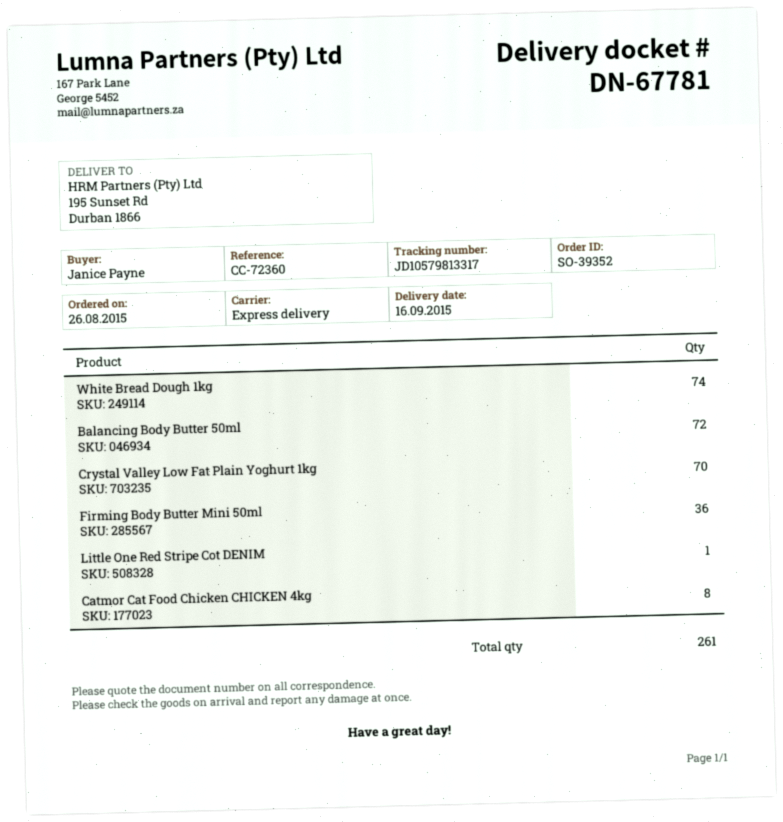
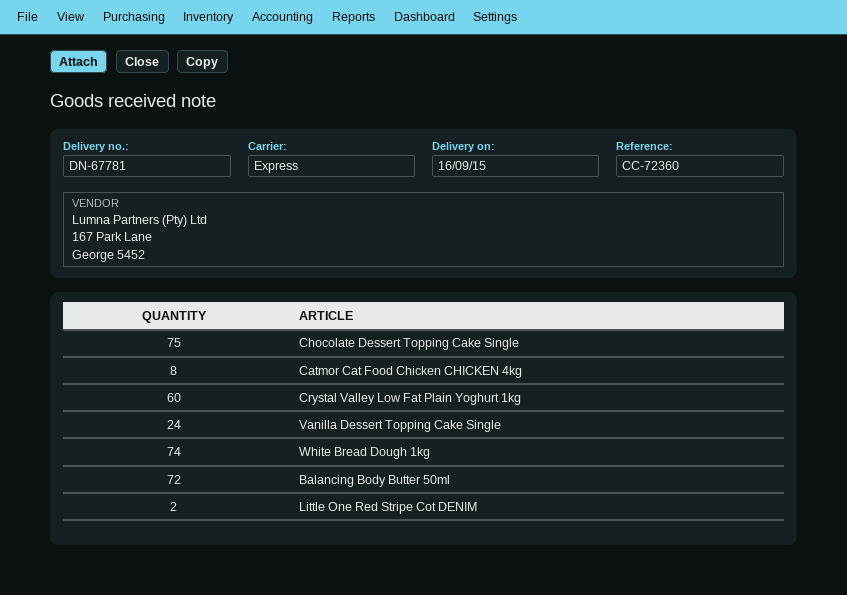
Crystal Valley Low Fat Plain Yoghurt 1kg: 70 -> 60
Firming Body Butter Mini 50ml: 36 -> none
Little One Red Stripe Cot DENIM: 1 -> 2
Chocolate Dessert Topping Cake Single: none -> 75
Vanilla Dessert Topping Cake Single: none -> 24

